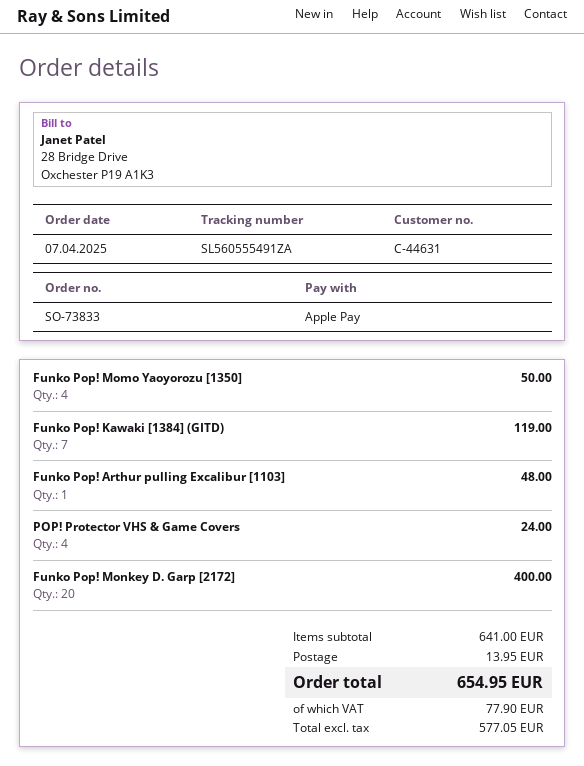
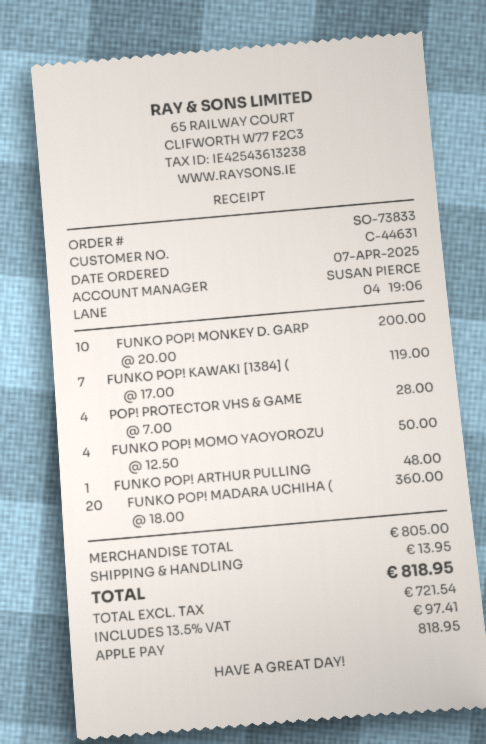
POP! Protector VHS & Game Covers: 4 for 24.00 -> 4 for 28.00
Funko Pop! Monkey D. Garp [2172]: 20 for 400.00 -> 10 for 200.00
FUNKO POP! MADARA UCHIHA (: none -> 20 for 360.00
subtotal: 641.00 -> 805.00
net: 577.05 -> 721.54
tax: 77.90 -> 97.41
total: 654.95 -> 818.95

